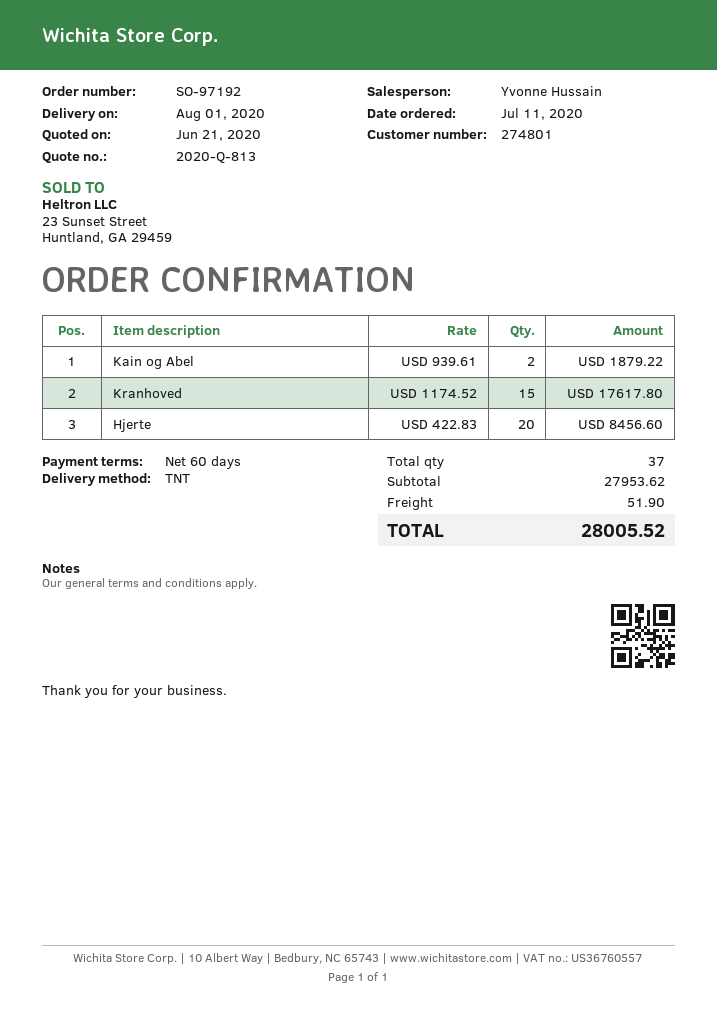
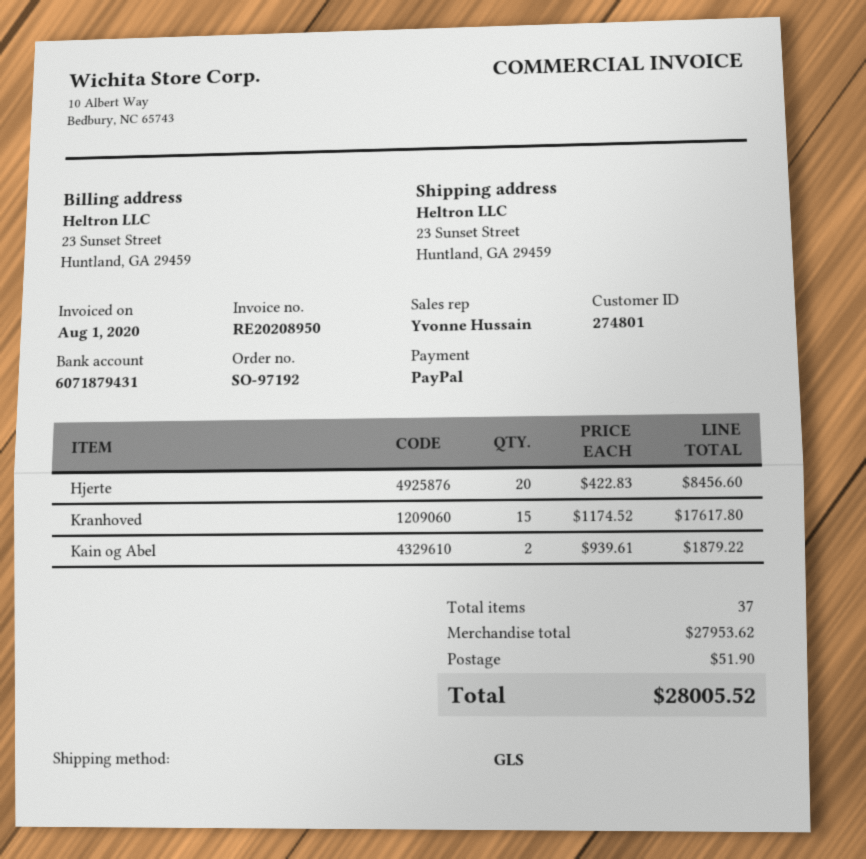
shipping method: TNT -> GLS

